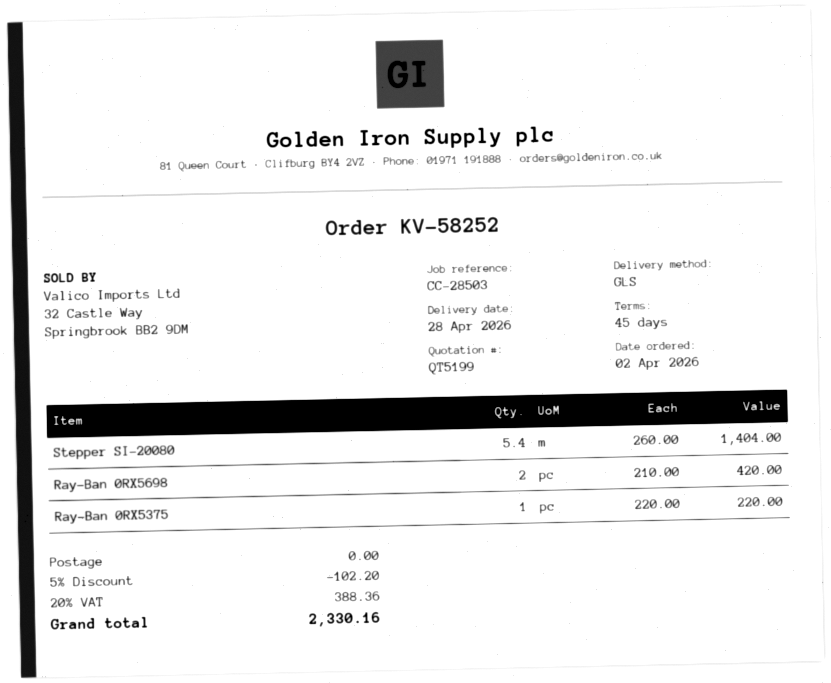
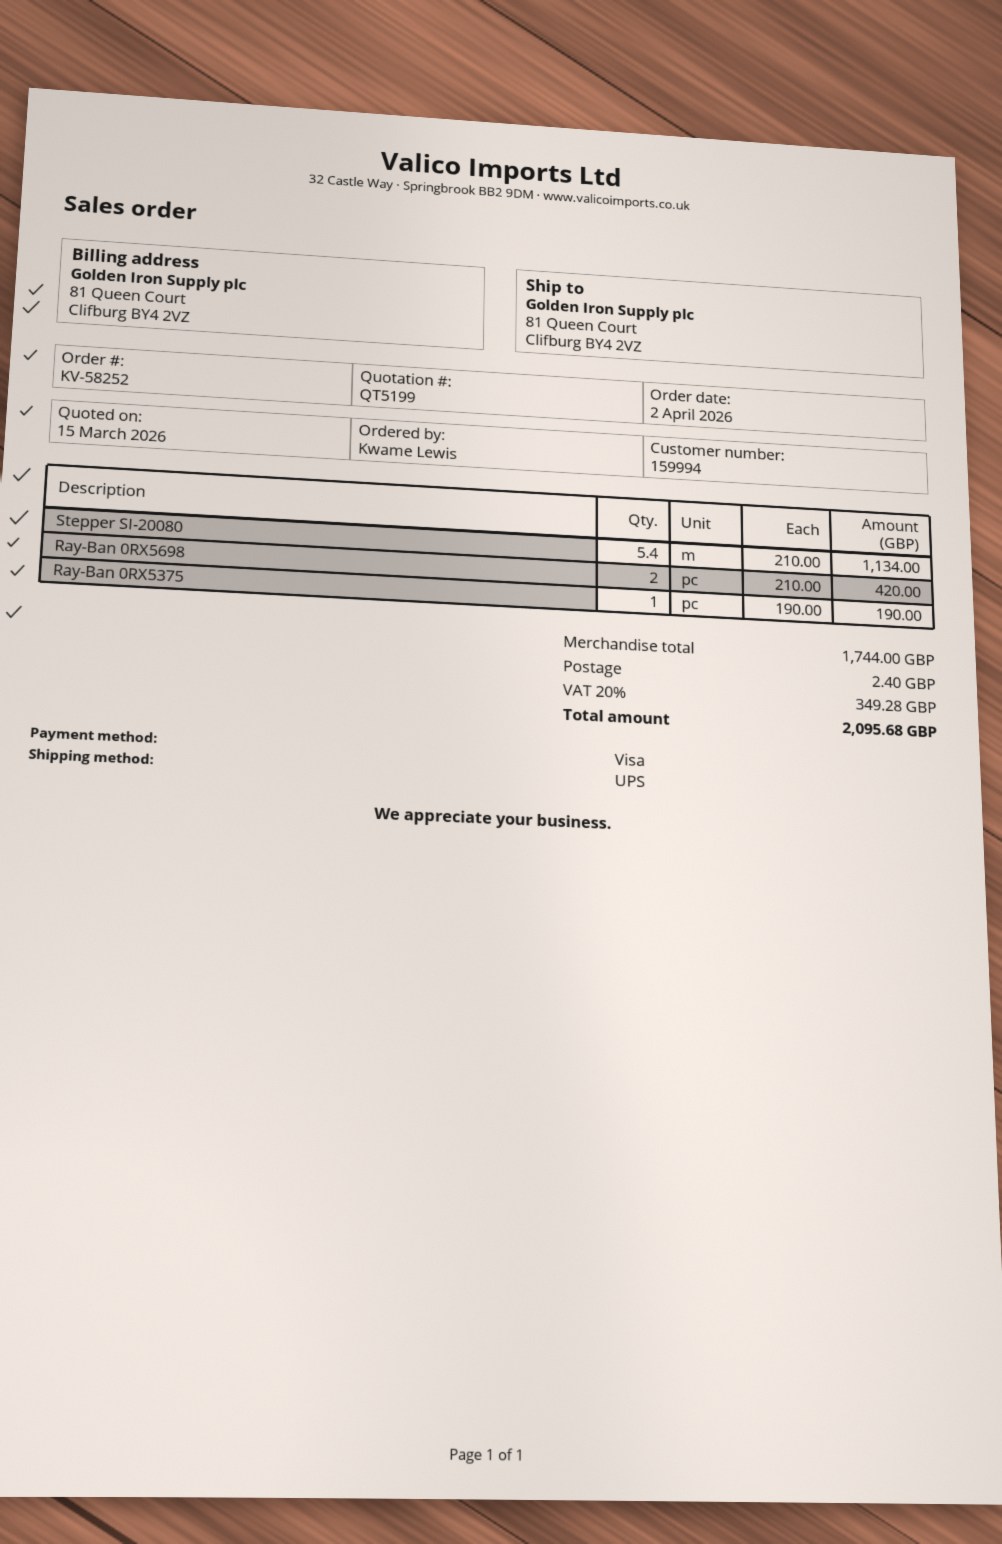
shipping method: GLS -> UPS
Stepper SI-20080: 5.4 x 260.00 = 1404.00 -> 5.4 x 210.00 = 1134.00
Ray-Ban 0RX5375: 1 x 220.00 = 220.00 -> 1 x 190.00 = 190.00
discount: 5% = 102.20 -> none
shipping: 0.00 -> 2.40
tax: 20% = 388.36 -> 20% = 349.28
total: 2330.16 -> 2095.68

